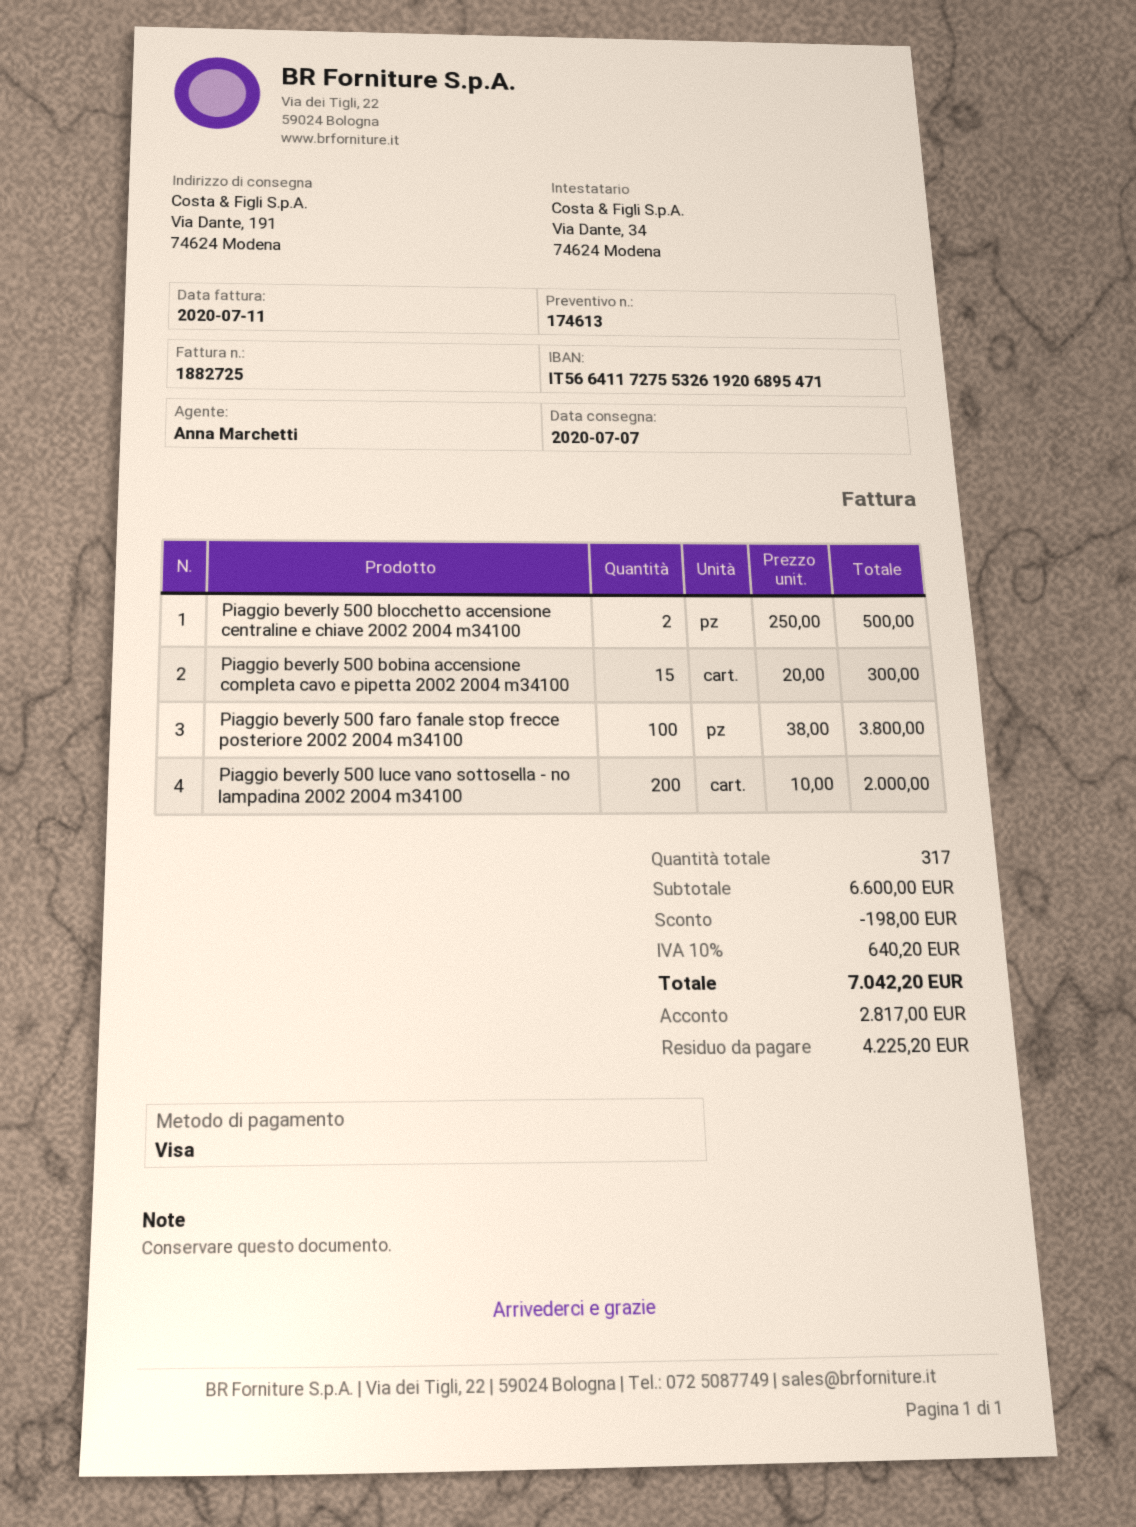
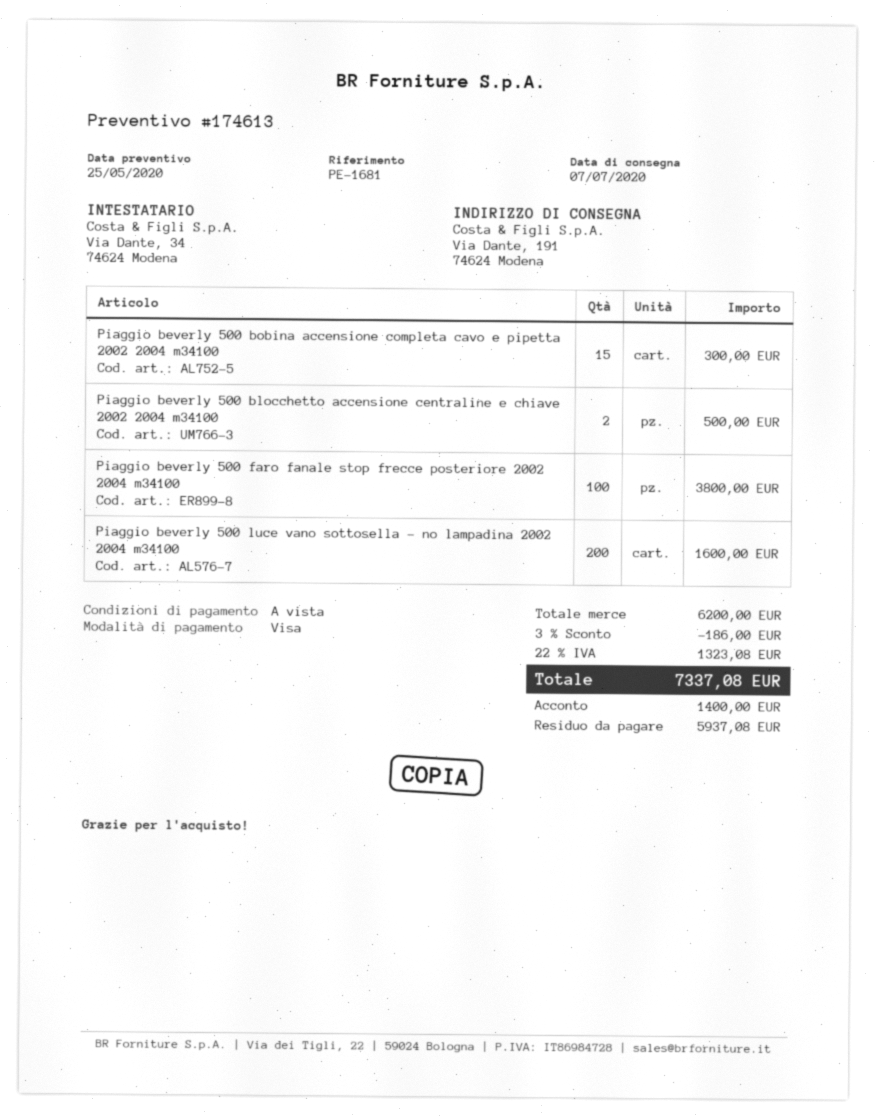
Piaggio beverly 500 luce vano sottosella - no lampadina 2002 2004 m34100: 200 for 2000.00 -> 200 for 1600.00
subtotal: 6600.00 -> 6200.00
discount: 198.00 -> 186.00
tax: 10% = 640.20 -> 22% = 1323.08
total: 7042.20 -> 7337.08
deposit: 2817.00 -> 1400.00
balance: 4225.20 -> 5937.08

